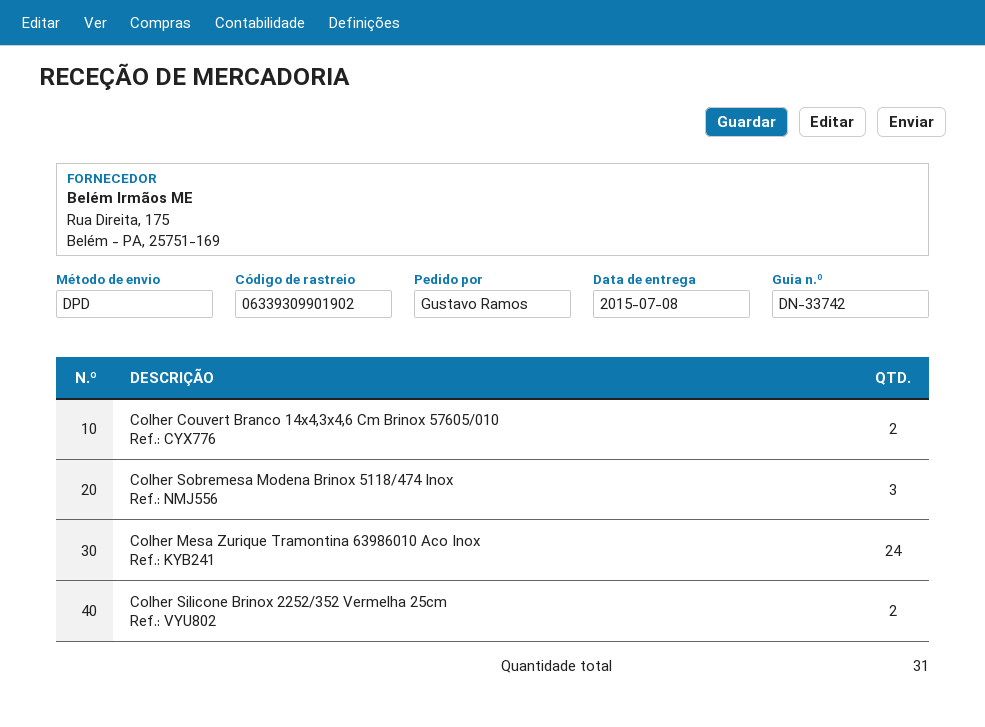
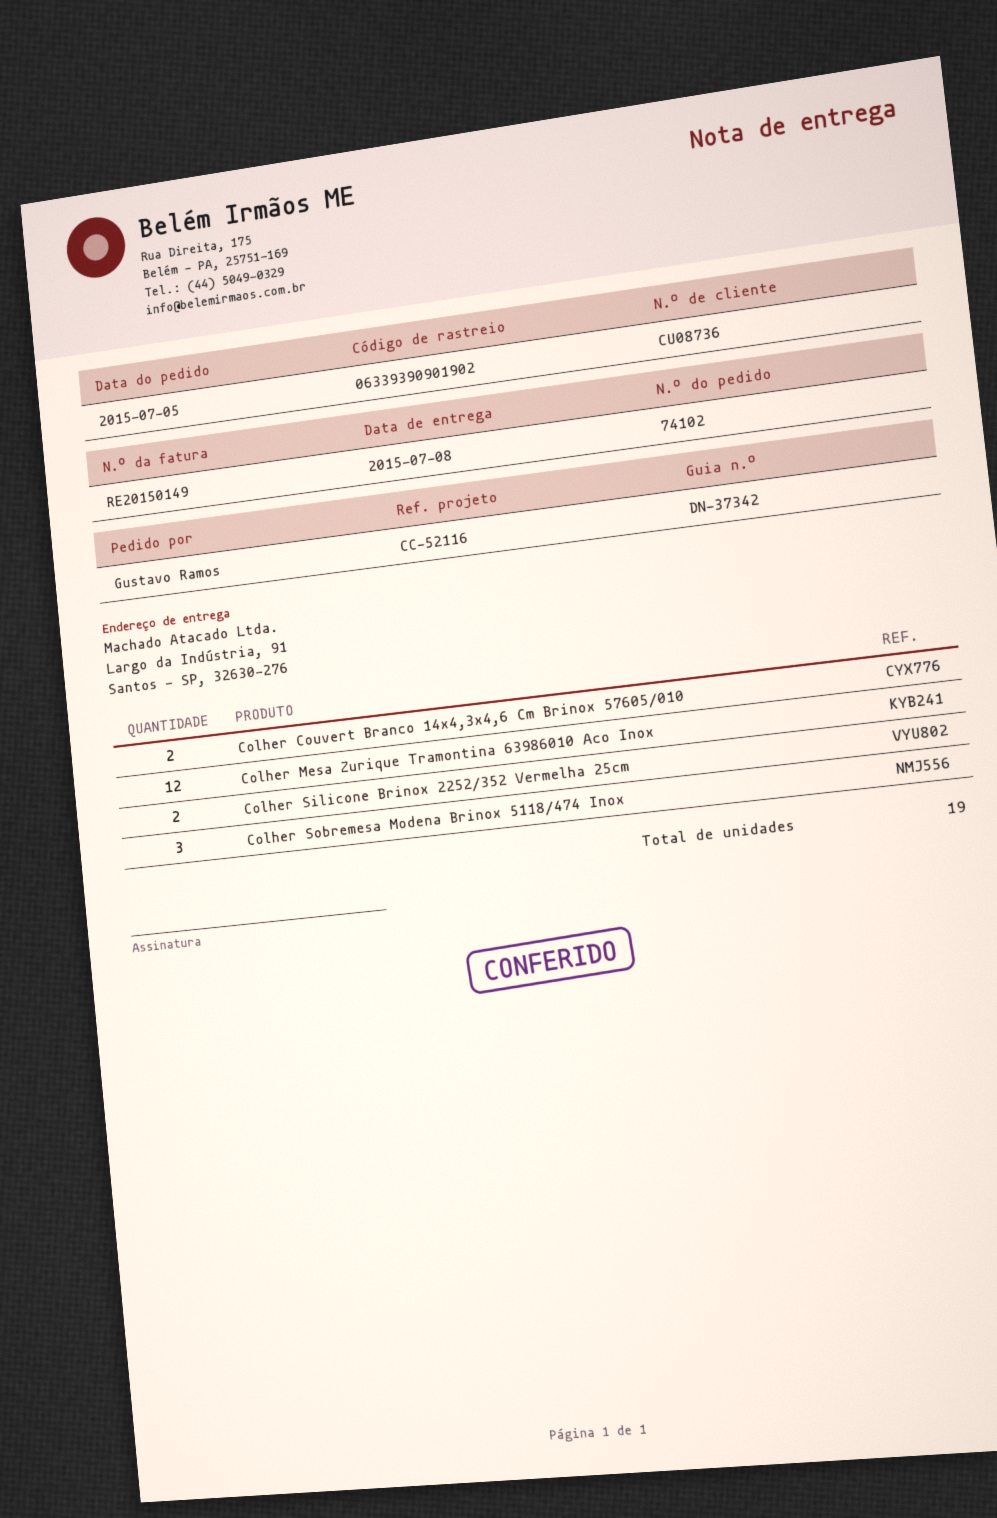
delivery note number: DN-33742 -> DN-37342
tracking number: 06339309901902 -> 06339390901902
Colher Mesa Zurique Tramontina 63986010 Aco Inox: 24 -> 12
total quantity: 31 -> 19

